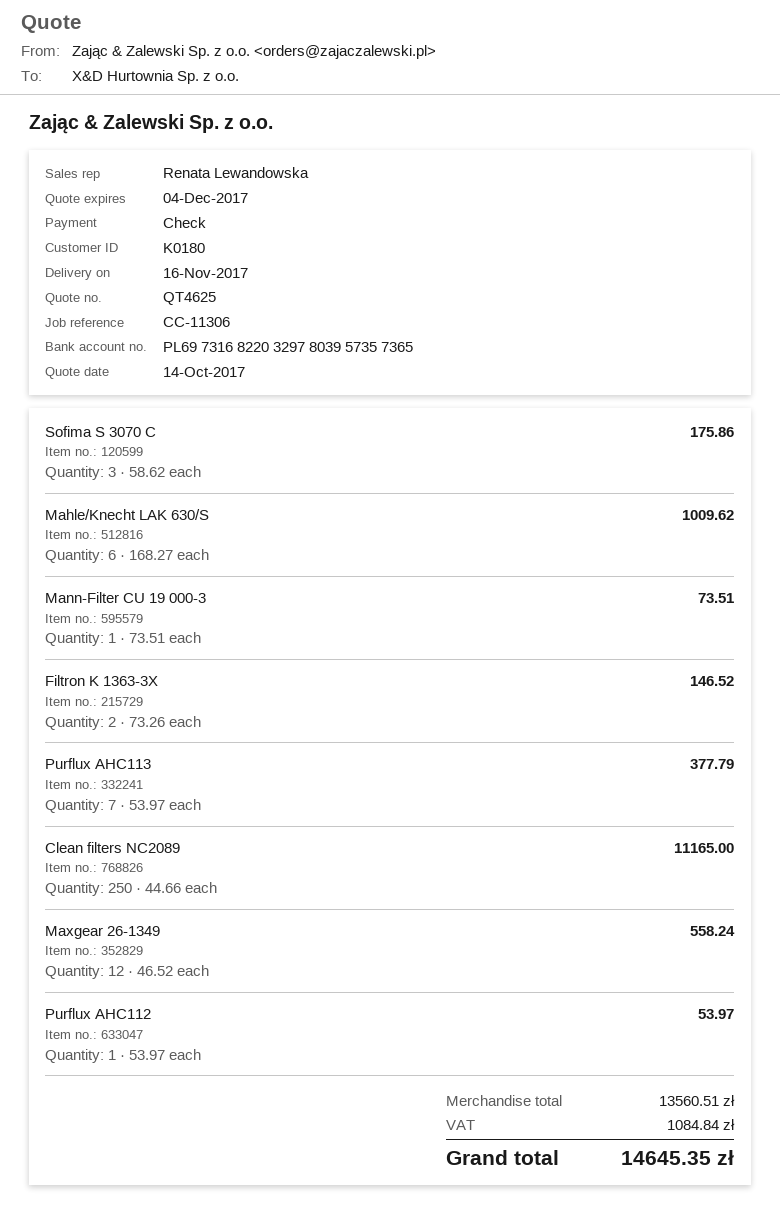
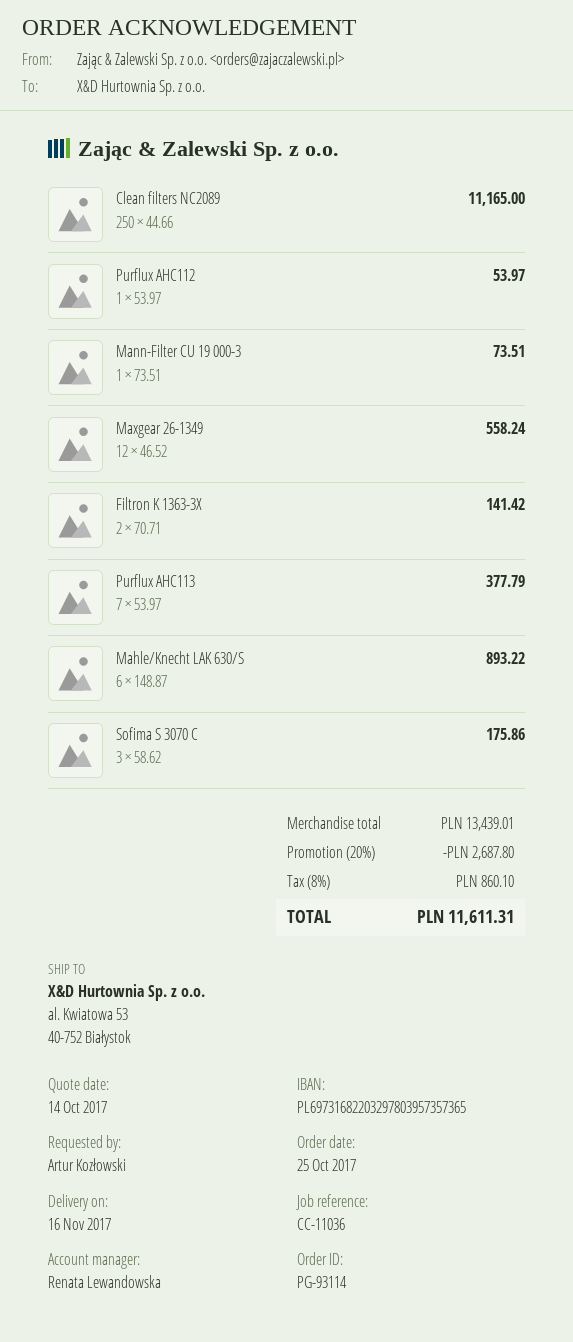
reference: CC-11306 -> CC-11036
Mahle/Knecht LAK 630/S: 6 x 168.27 = 1009.62 -> 6 x 148.87 = 893.22
Filtron K 1363-3X: 2 x 73.26 = 146.52 -> 2 x 70.71 = 141.42
subtotal: 13560.51 -> 13439.01
discount: none -> 20% = 2687.80
tax: 1084.84 -> 860.10
total: 14645.35 -> 11611.31

